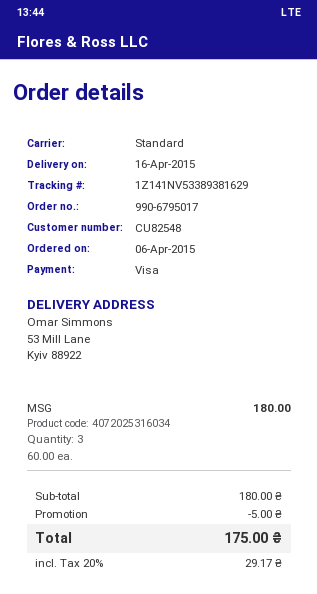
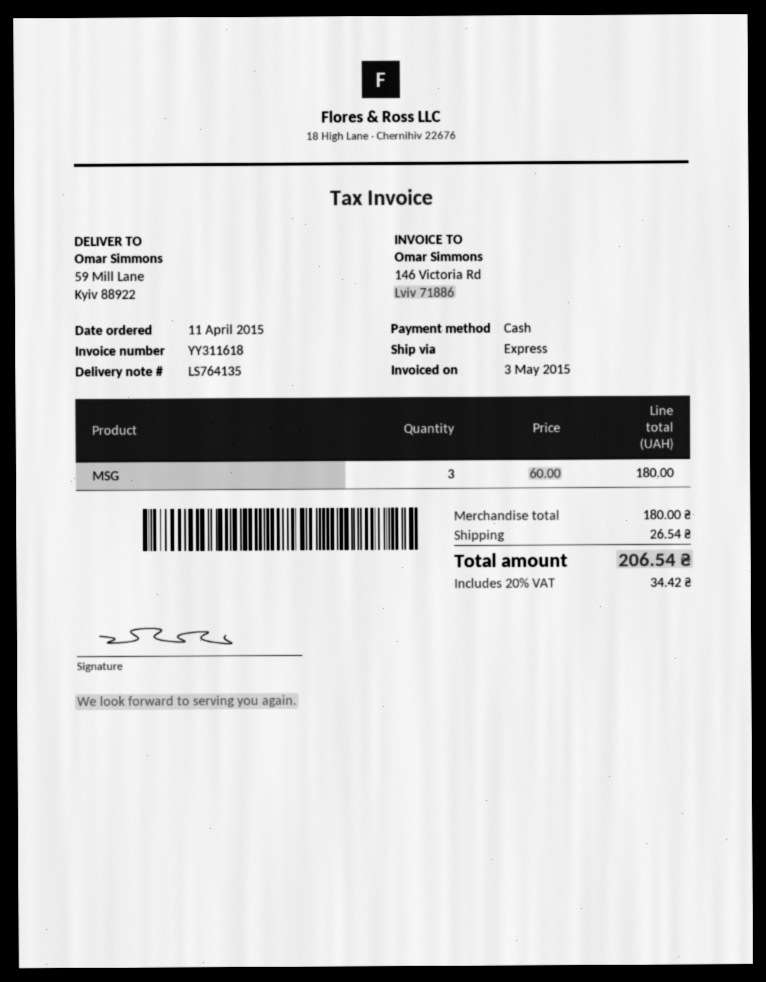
order date: 2015-04-06 -> 2015-04-11
payment method: Visa -> cash
shipping method: standard -> express
ship to: 53 Mill Lane, Kyiv 88922 -> 59 Mill Lane, Kyiv 88922
discount: 5.00 -> none
shipping: none -> 26.54
tax: 20% = 29.17 -> 20% = 34.42
total: 175.00 -> 206.54

